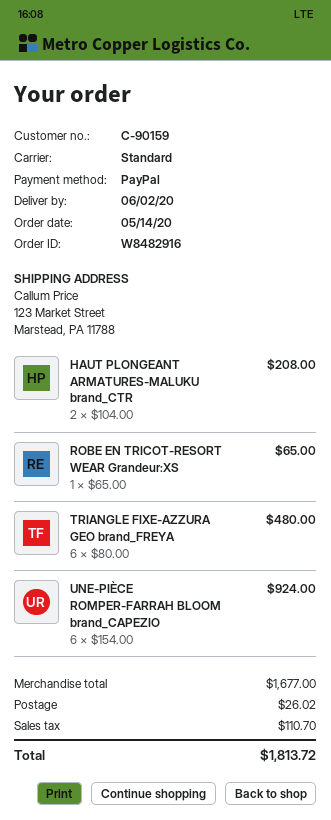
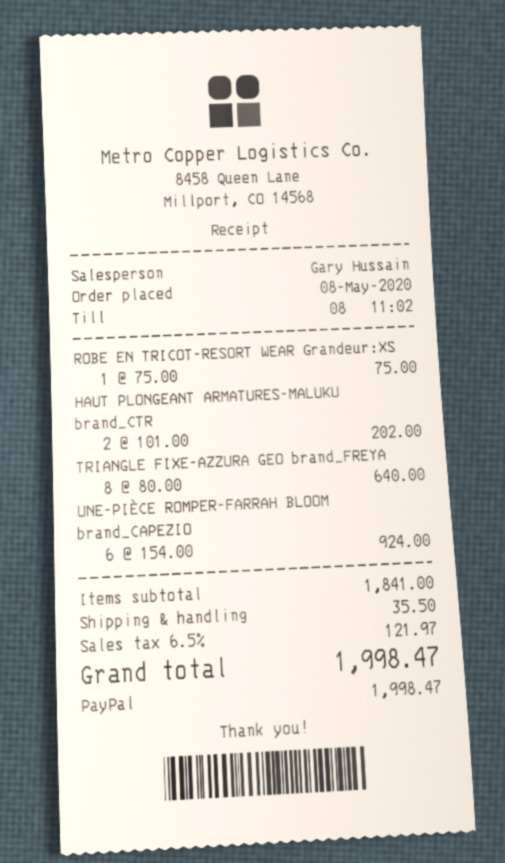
order date: 2020-05-14 -> 2020-05-08
HAUT PLONGEANT ARMATURES-MALUKU brand_CTR: 2 x 104.00 = 208.00 -> 2 x 101.00 = 202.00
ROBE EN TRICOT-RESORT WEAR Grandeur:XS: 1 x 65.00 = 65.00 -> 1 x 75.00 = 75.00
TRIANGLE FIXE-AZZURA GEO brand_FREYA: 6 x 80.00 = 480.00 -> 8 x 80.00 = 640.00
subtotal: 1677.00 -> 1841.00
shipping: 26.02 -> 35.50
tax: 110.70 -> 121.97
total: 1813.72 -> 1998.47

